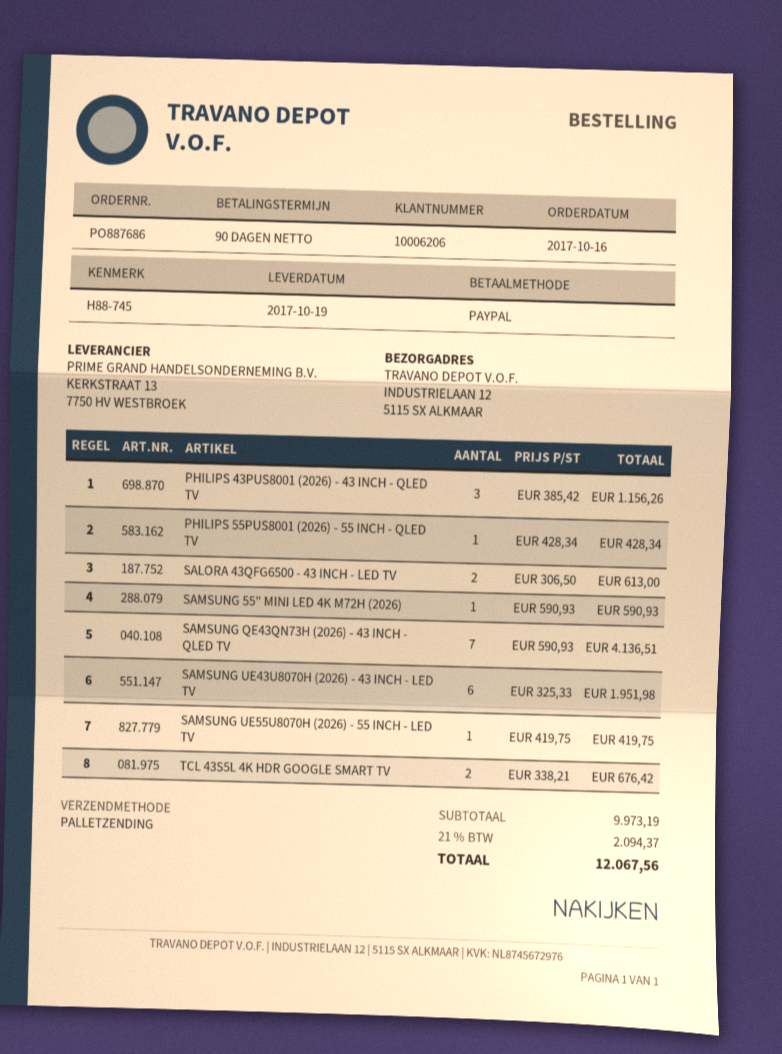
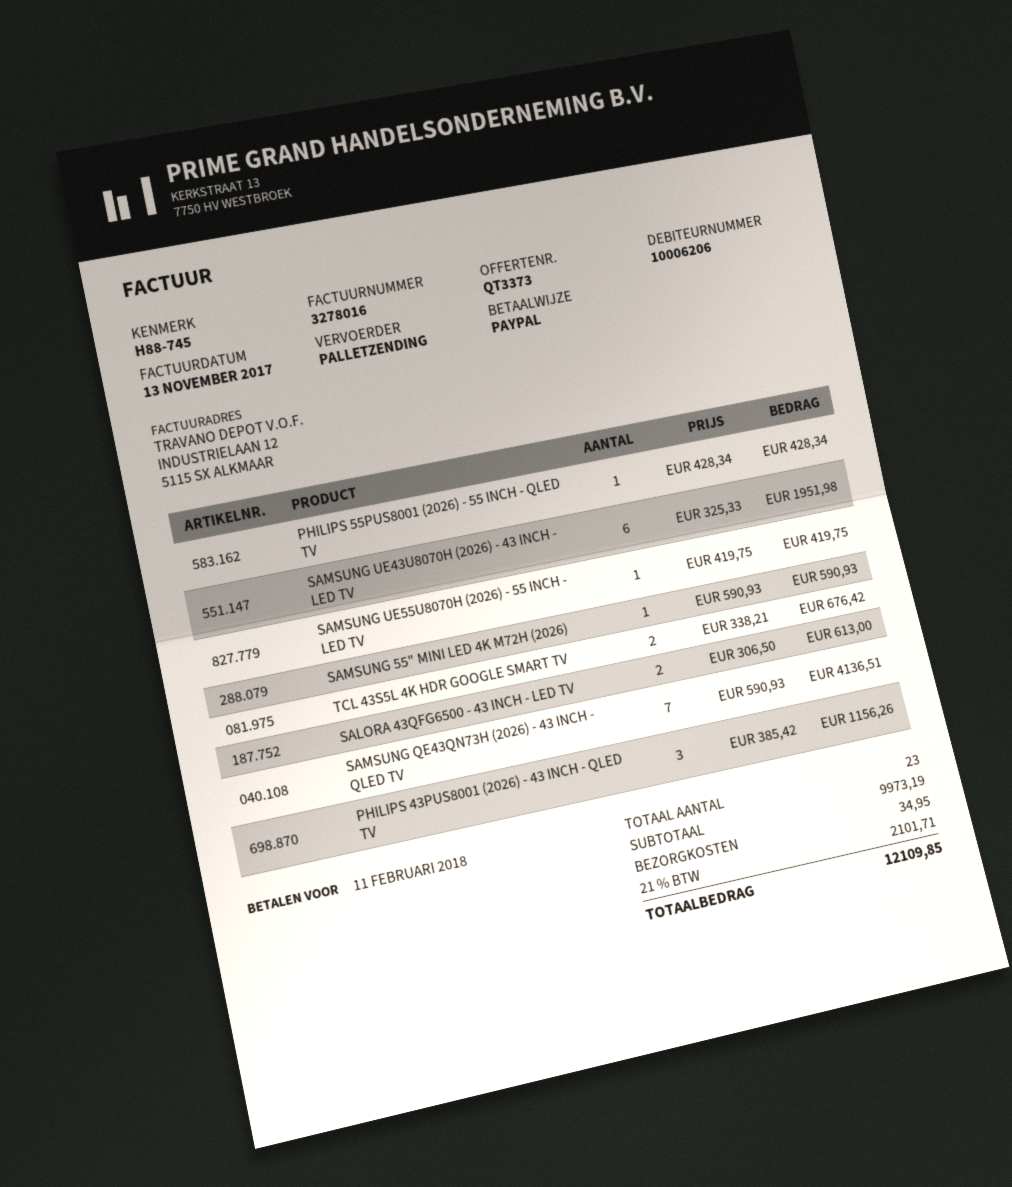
shipping: none -> 34.95
tax: 21% = 2094.37 -> 21% = 2101.71
total: 12067.56 -> 12109.85

